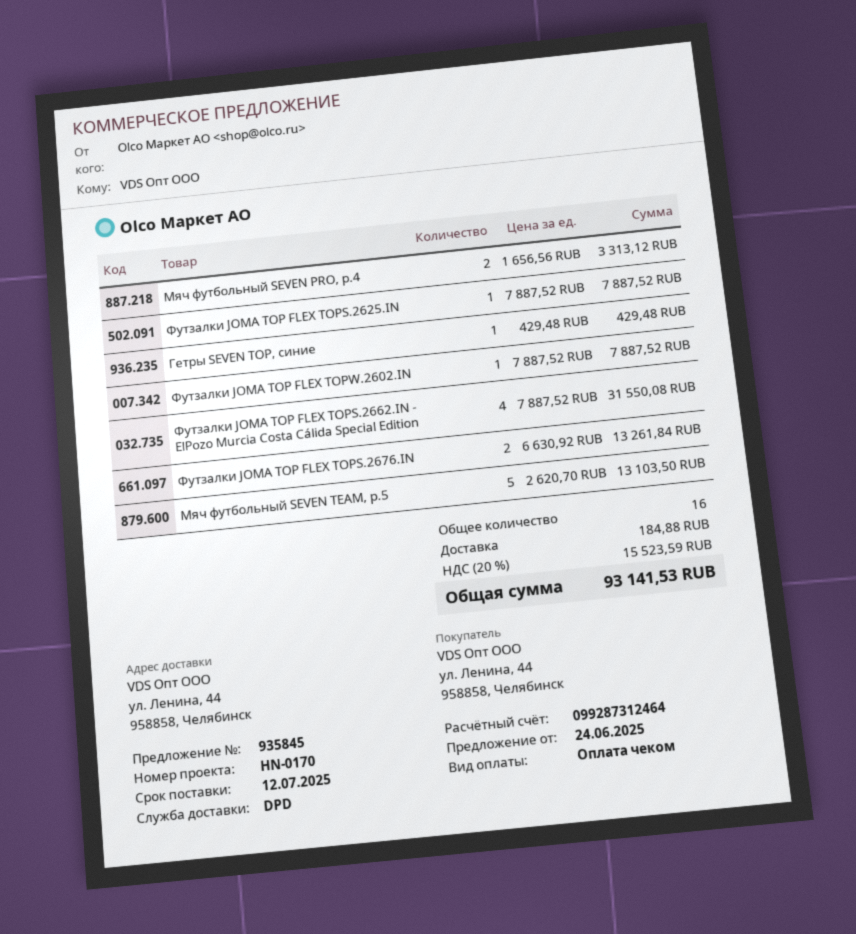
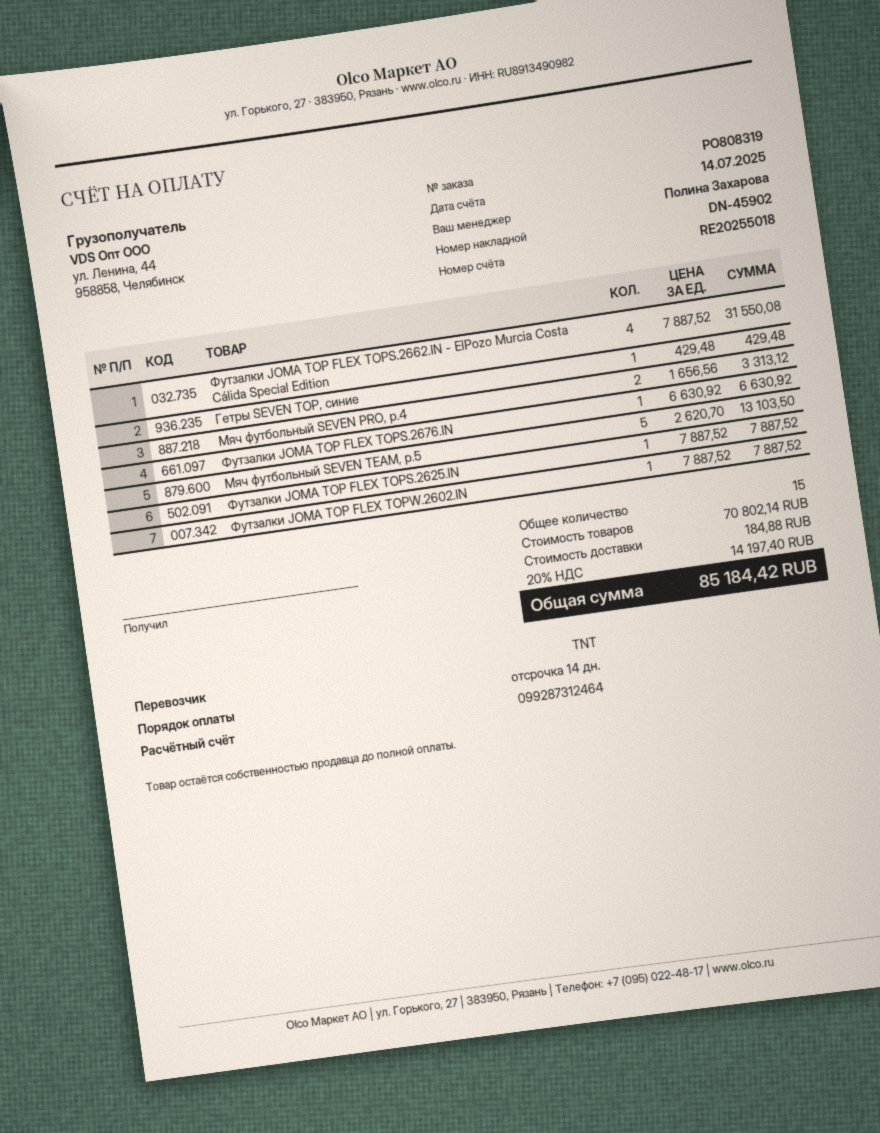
shipping method: DPD -> TNT
Футзалки JOMA TOP FLEX TOPS.2676.IN: 2 x 6630.92 = 13261.84 -> 1 x 6630.92 = 6630.92
total quantity: 16 -> 15
tax: 20% = 15523.59 -> 20% = 14197.40
total: 93141.53 -> 85184.42

